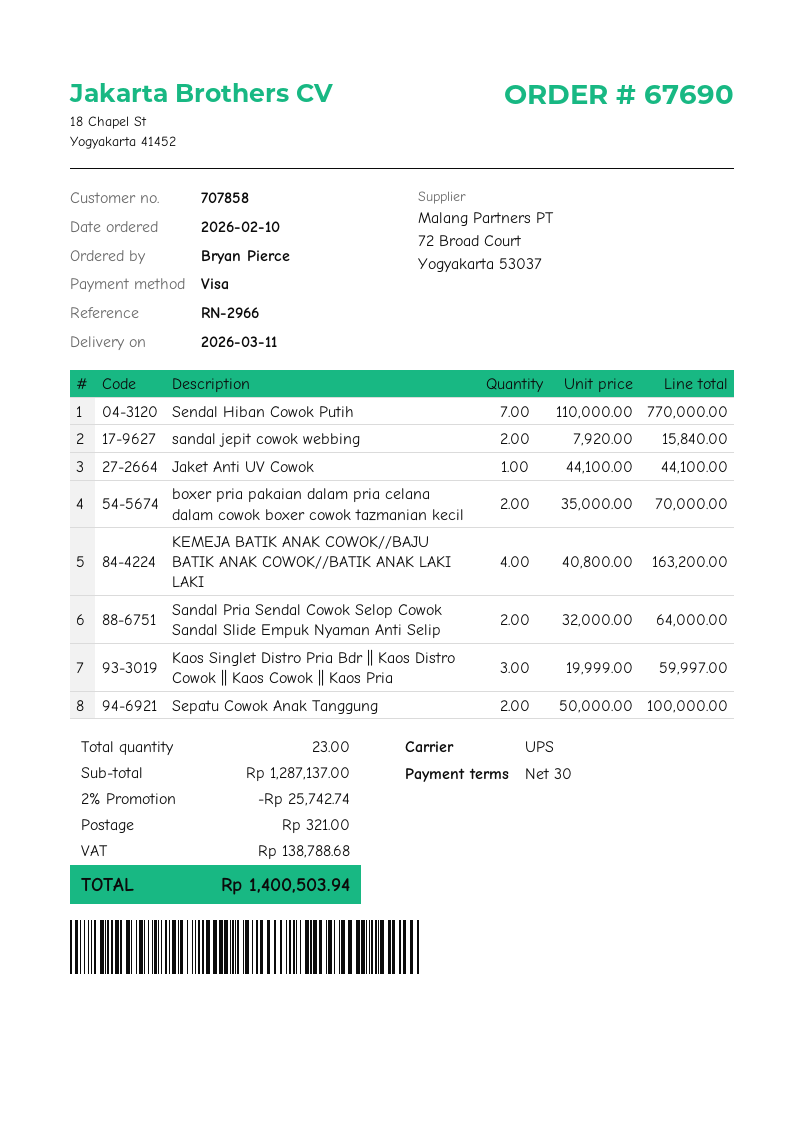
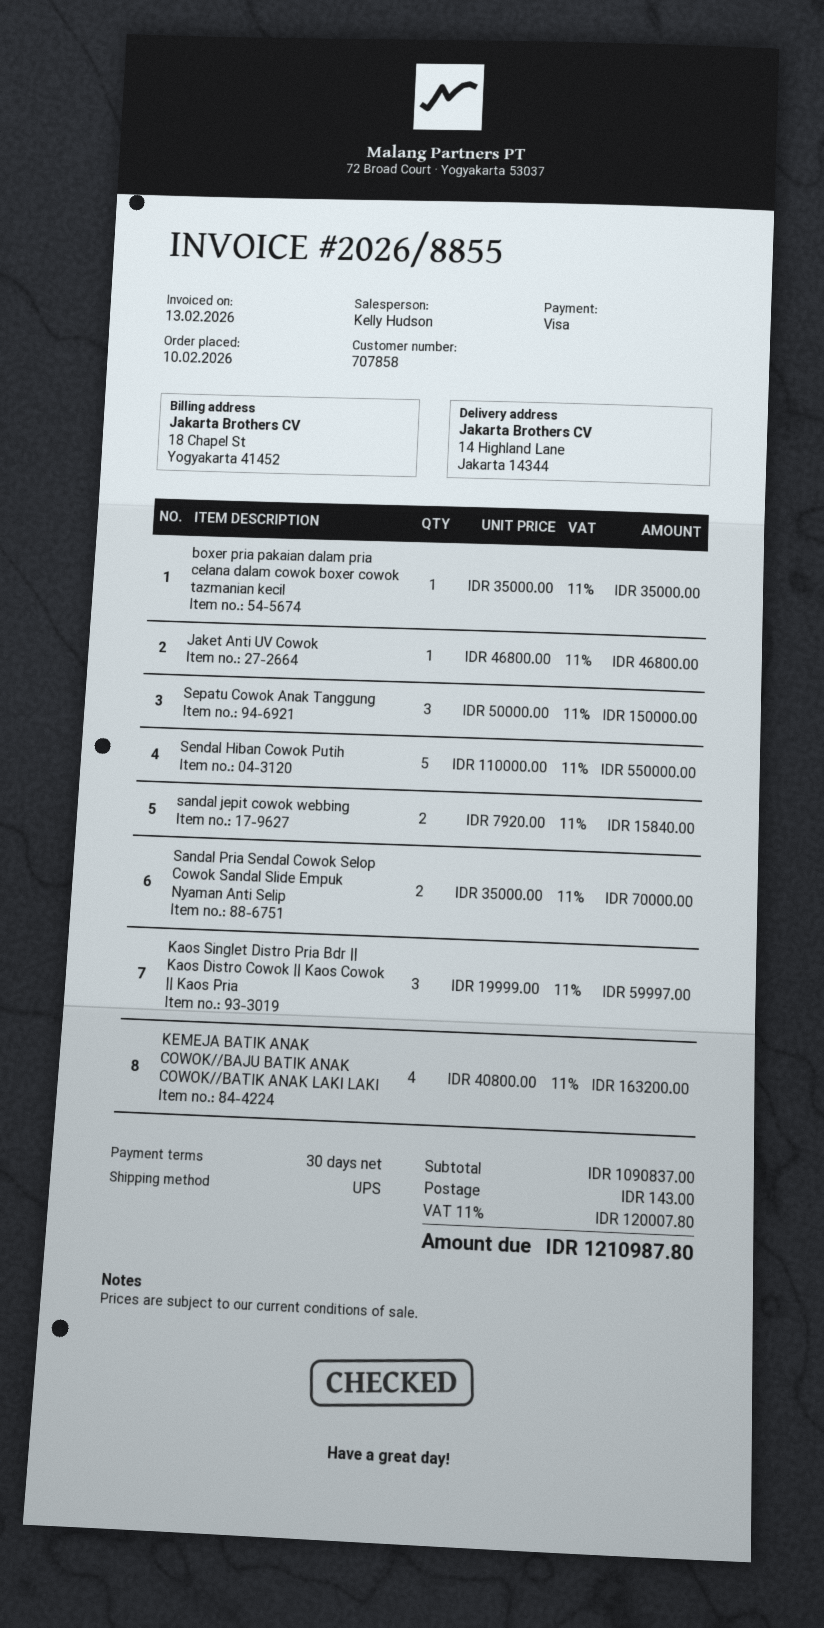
Sendal Hiban Cowok Putih: 7 x 110000.00 = 770000.00 -> 5 x 110000.00 = 550000.00
Jaket Anti UV Cowok: 1 x 44100.00 = 44100.00 -> 1 x 46800.00 = 46800.00
boxer pria pakaian dalam pria celana dalam cowok boxer cowok tazmanian kecil: 2 x 35000.00 = 70000.00 -> 1 x 35000.00 = 35000.00
Sandal Pria Sendal Cowok Selop Cowok Sandal Slide Empuk Nyaman Anti Selip: 2 x 32000.00 = 64000.00 -> 2 x 35000.00 = 70000.00
Sepatu Cowok Anak Tanggung: 2 x 50000.00 = 100000.00 -> 3 x 50000.00 = 150000.00
subtotal: 1287137.00 -> 1090837.00
discount: 2% = 25742.74 -> none
shipping: 321.00 -> 143.00
tax: 138788.68 -> 120007.80
total: 1400503.94 -> 1210987.80

